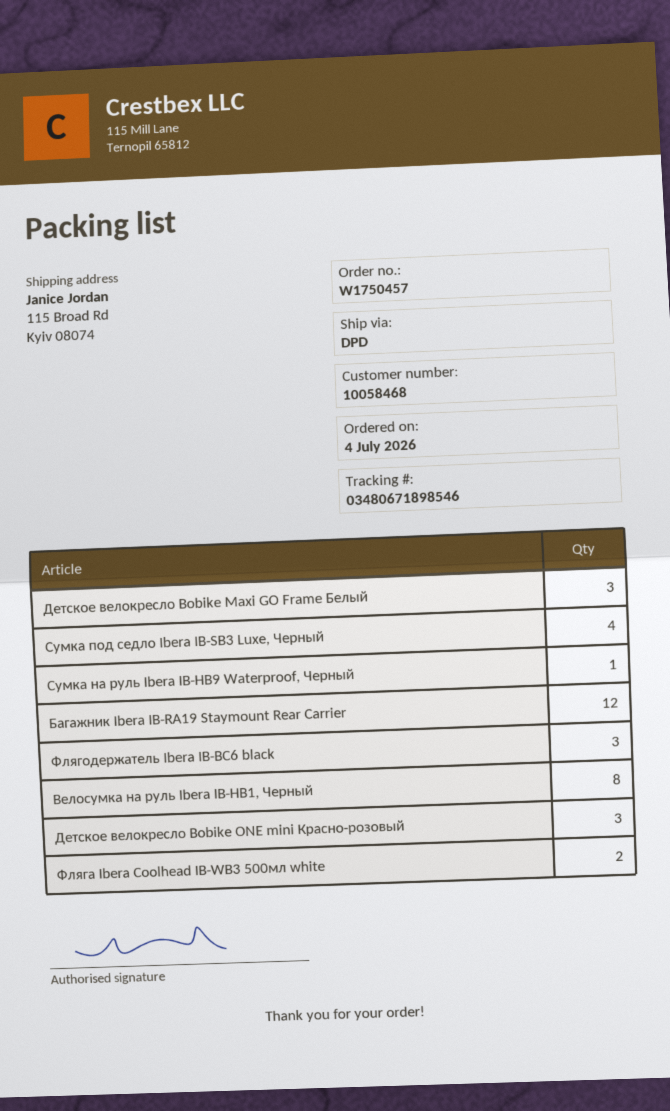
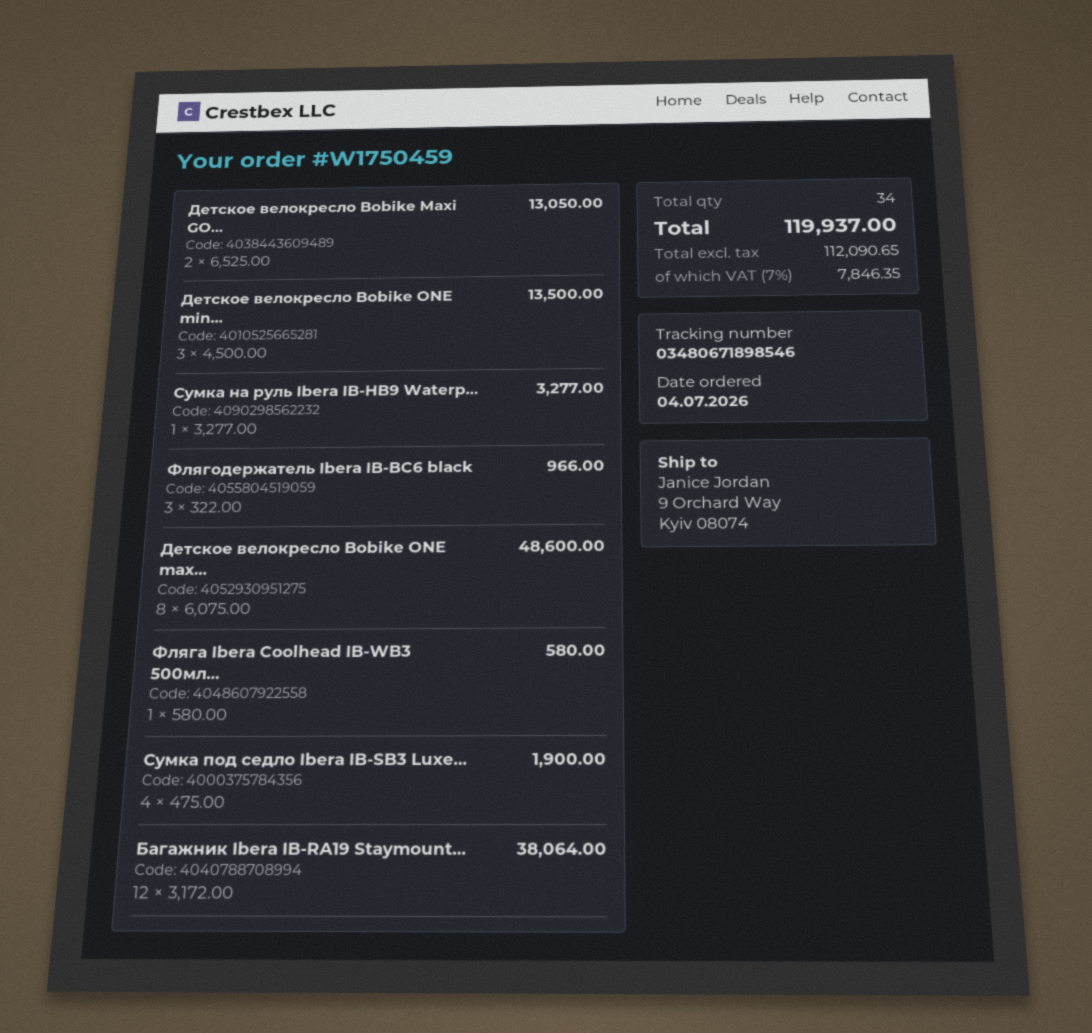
order number: W1750457 -> W1750459
ship to: 115 Broad Rd, Kyiv 08074 -> 9 Orchard Way, Kyiv 08074
Детское велокресло Bobike Maxi GO Frame Белый: 3 -> 2
Велосумка на руль Ibera IB-HB1, Черный: 8 -> none
Фляга Ibera Coolhead IB-WB3 500мл white: 2 -> 1
Детское велокресло Bobike ONE max...: none -> 8

